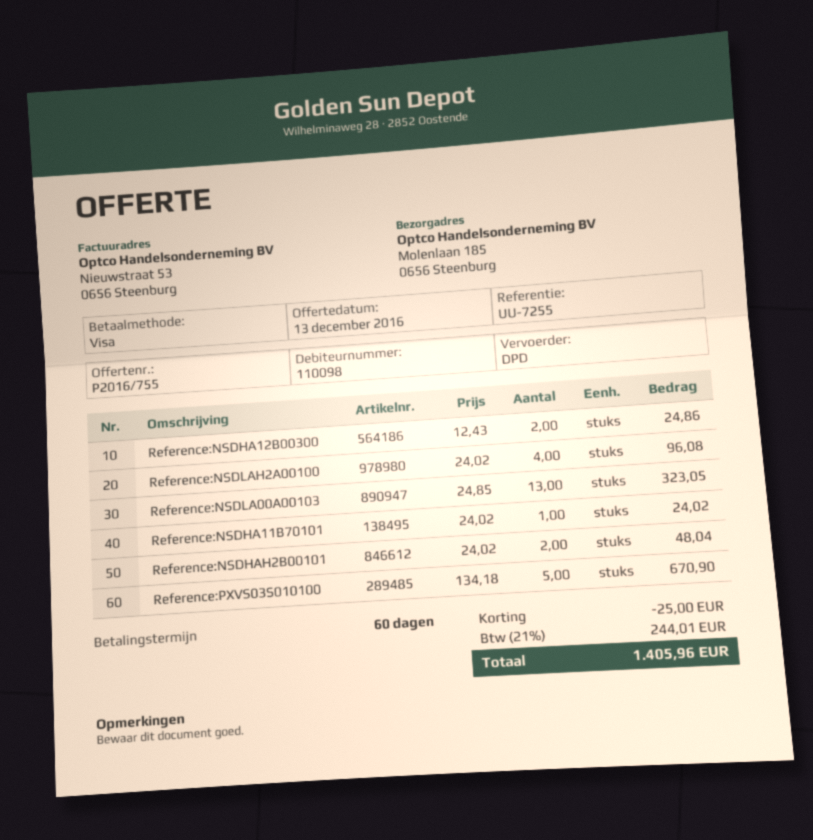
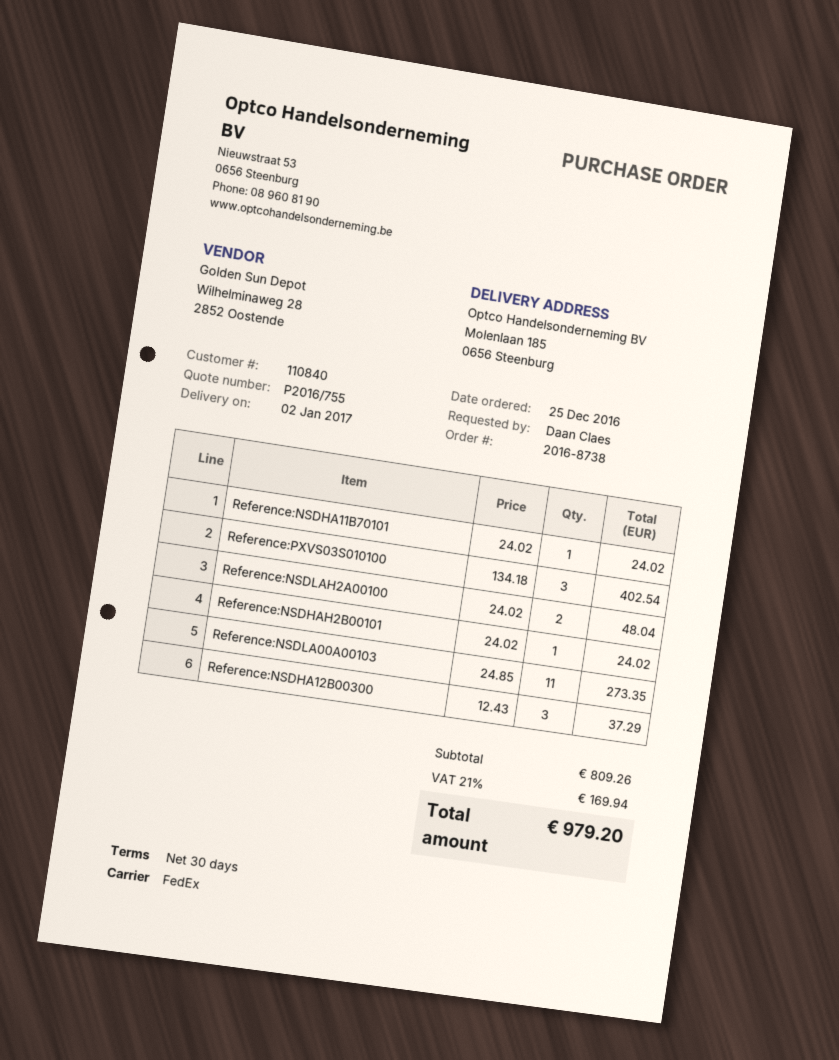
payment terms: 60 days -> 30 days
customer number: 110098 -> 110840
shipping method: DPD -> FedEx
Reference:NSDHA12B00300: 2 x 12.43 = 24.86 -> 3 x 12.43 = 37.29
Reference:NSDLAH2A00100: 4 x 24.02 = 96.08 -> 2 x 24.02 = 48.04
Reference:NSDLA00A00103: 13 x 24.85 = 323.05 -> 11 x 24.85 = 273.35
Reference:NSDHAH2B00101: 2 x 24.02 = 48.04 -> 1 x 24.02 = 24.02
Reference:PXVS03S010100: 5 x 134.18 = 670.90 -> 3 x 134.18 = 402.54
discount: 25.00 -> none
tax: 21% = 244.01 -> 21% = 169.94
total: 1405.96 -> 979.20

